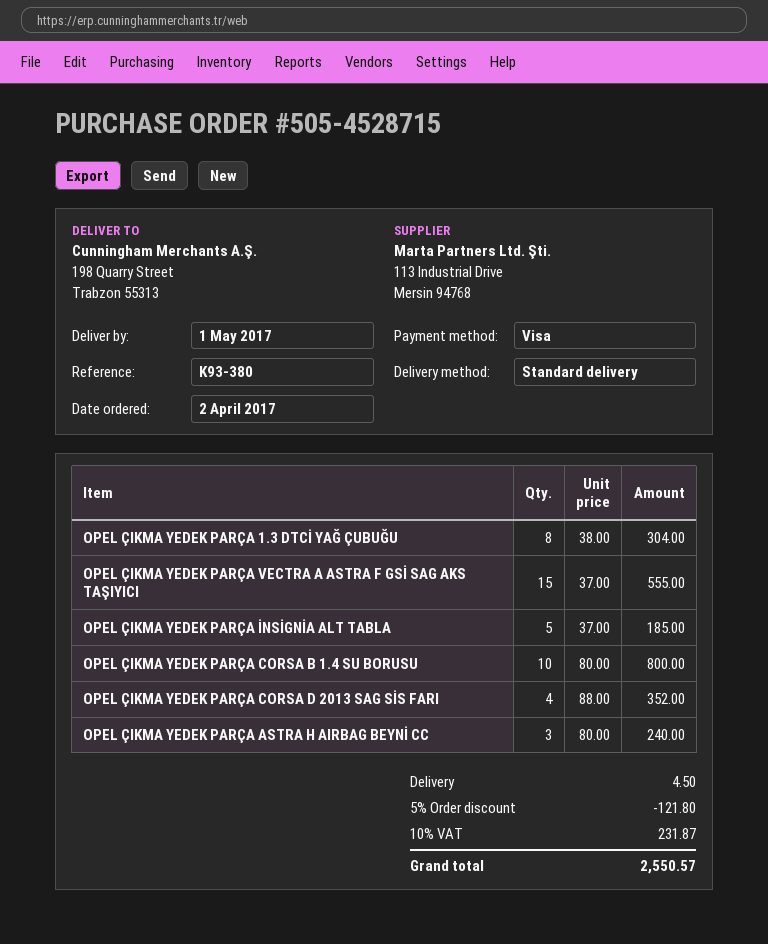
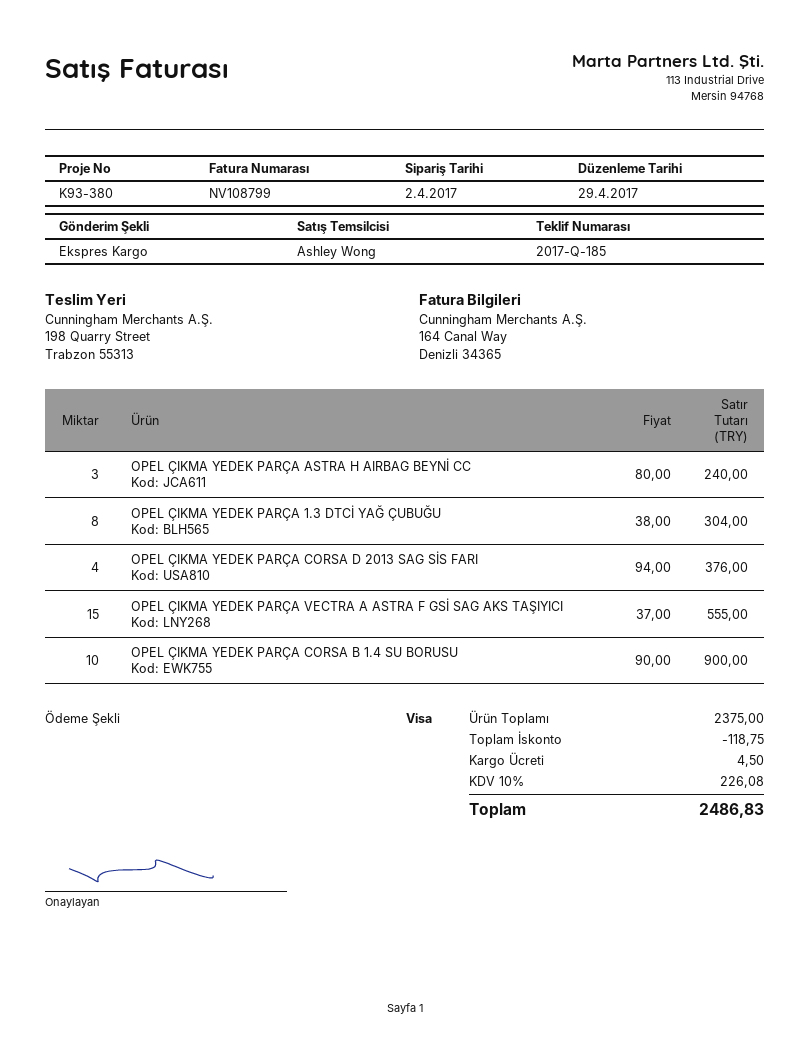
shipping method: standard -> express
OPEL ÇIKMA YEDEK PARÇA İNSİGNİA ALT TABLA: 5 x 37.00 = 185.00 -> none
OPEL ÇIKMA YEDEK PARÇA CORSA B 1.4 SU BORUSU: 10 x 80.00 = 800.00 -> 10 x 90.00 = 900.00
OPEL ÇIKMA YEDEK PARÇA CORSA D 2013 SAG SİS FARI: 4 x 88.00 = 352.00 -> 4 x 94.00 = 376.00
discount: 121.80 -> 118.75
tax: 10% = 231.87 -> 10% = 226.08
total: 2550.57 -> 2486.83

